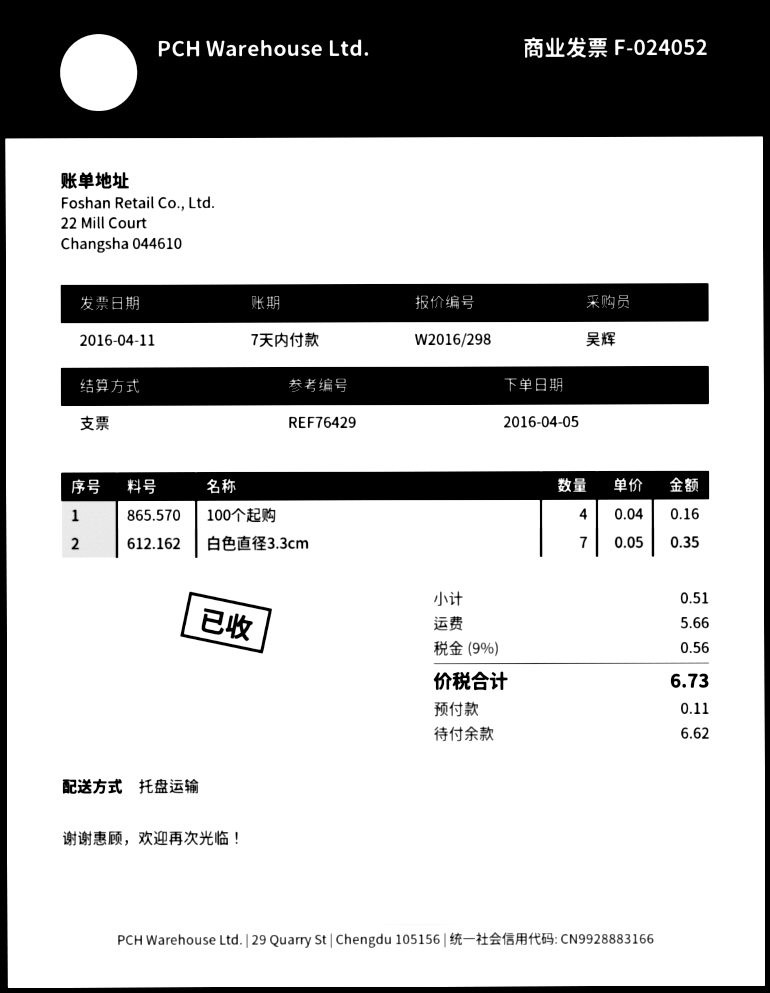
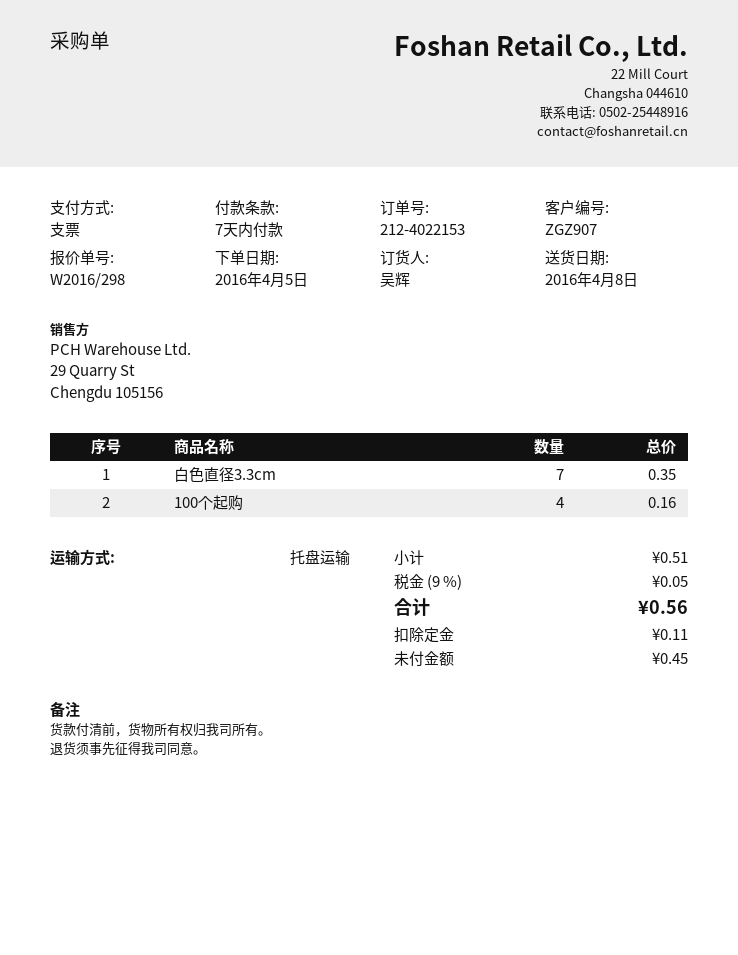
shipping: 5.66 -> none
tax: 9% = 0.56 -> 9% = 0.05
total: 6.73 -> 0.56
balance: 6.62 -> 0.45

